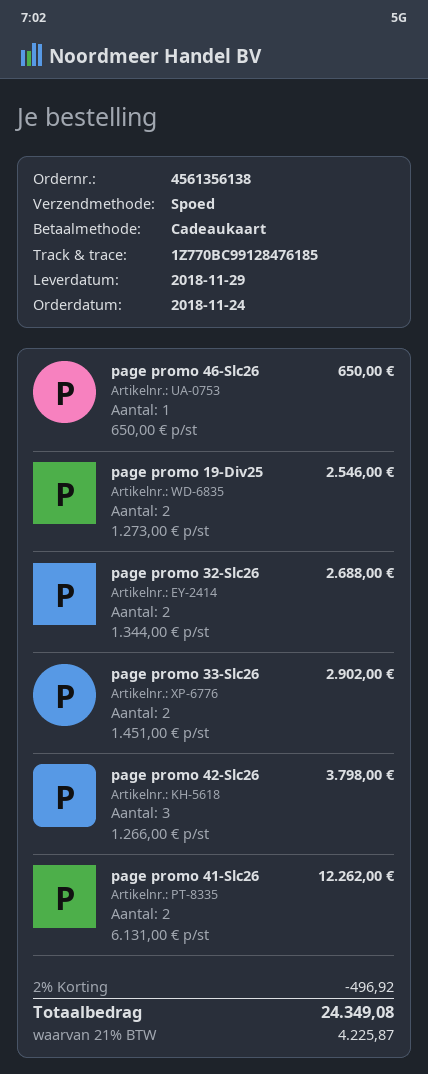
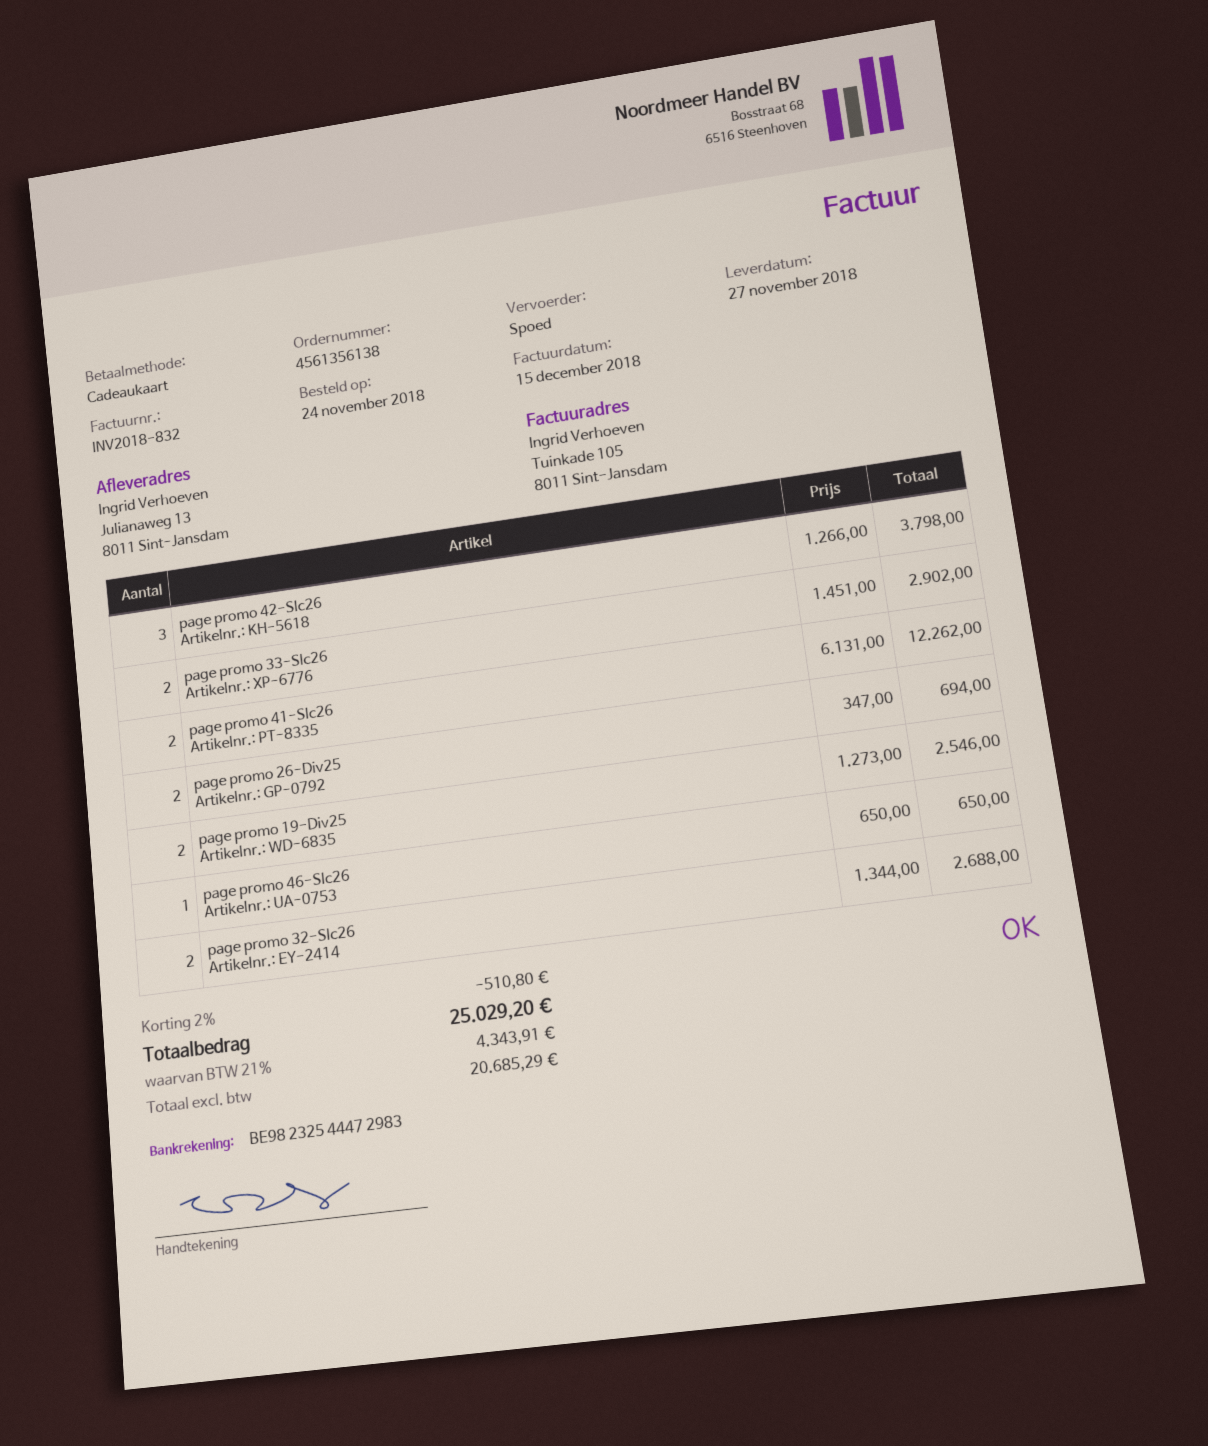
delivery date: 2018-11-29 -> 2018-11-27
page promo 26-Div25: none -> 2 x 347.00 = 694.00
discount: 2% = 496.92 -> 2% = 510.80
tax: 21% = 4225.87 -> 21% = 4343.91
total: 24349.08 -> 25029.20

